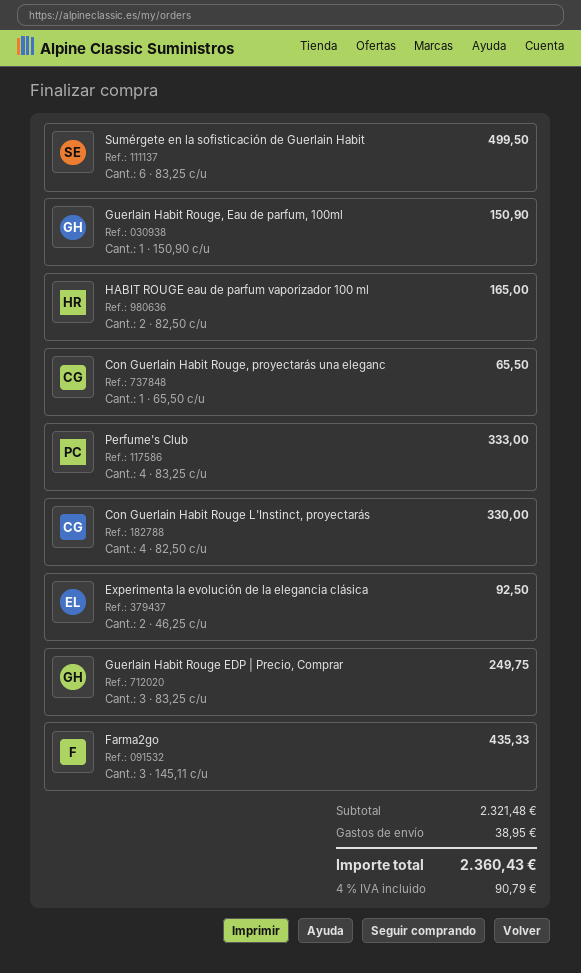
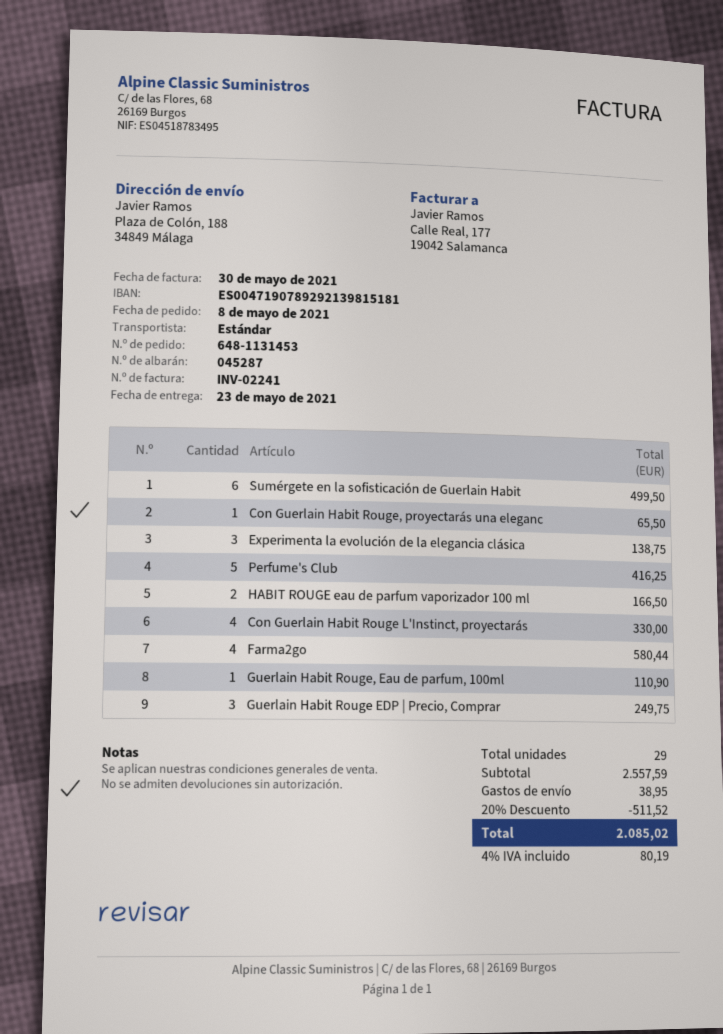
Guerlain Habit Rouge, Eau de parfum, 100ml: 1 for 150.90 -> 1 for 110.90
HABIT ROUGE eau de parfum vaporizador 100 ml: 2 for 165.00 -> 2 for 166.50
Perfume's Club: 4 for 333.00 -> 5 for 416.25
Experimenta la evolución de la elegancia clásica: 2 for 92.50 -> 3 for 138.75
Farma2go: 3 for 435.33 -> 4 for 580.44
subtotal: 2321.48 -> 2557.59
discount: none -> 20% = 511.52
tax: 4% = 90.79 -> 4% = 80.19
total: 2360.43 -> 2085.02

